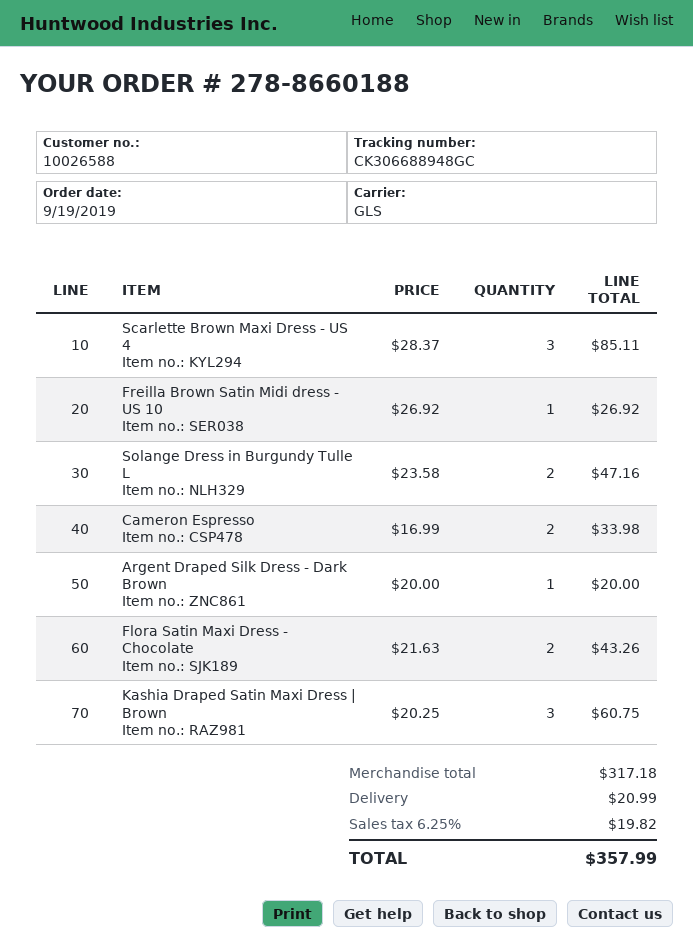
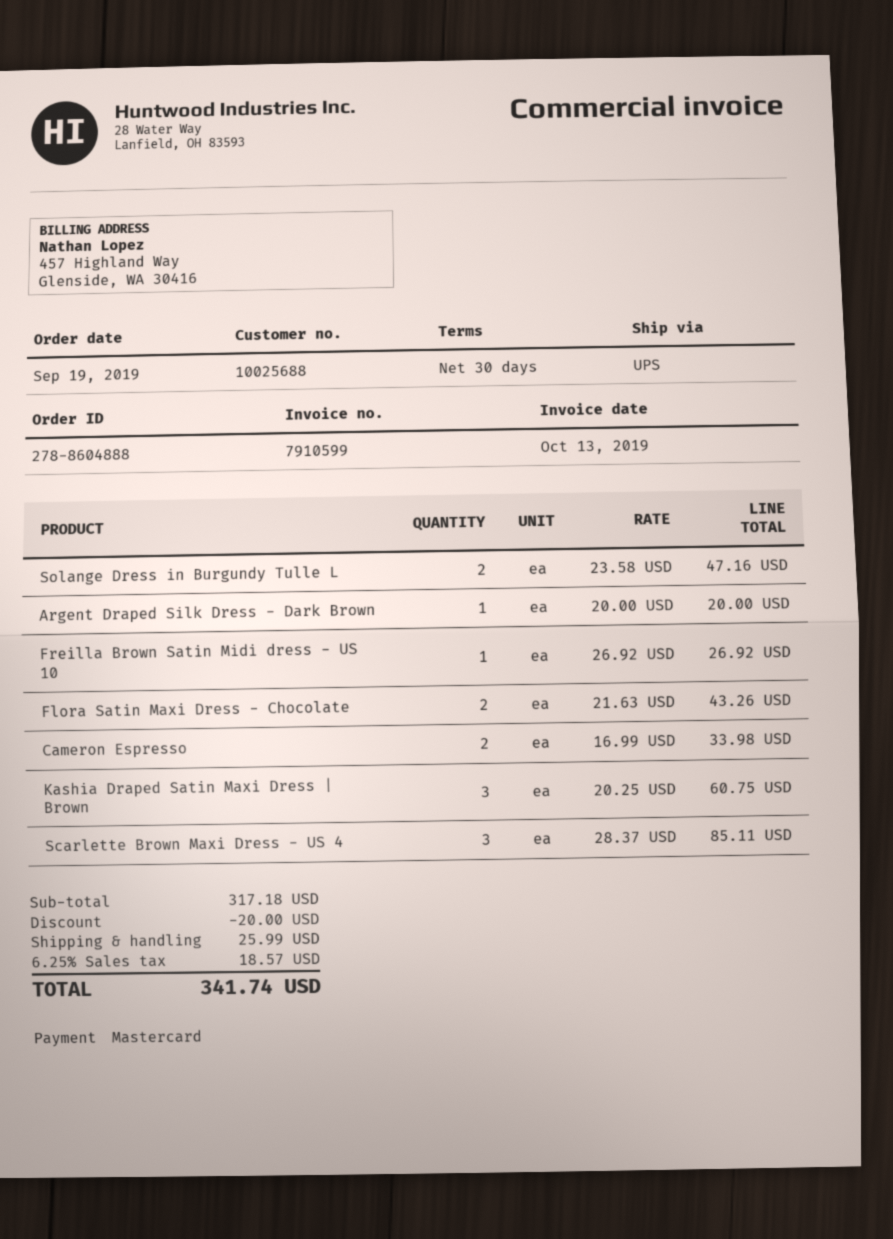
order number: 278-8660188 -> 278-8604888
customer number: 10026588 -> 10025688
shipping method: GLS -> UPS
discount: none -> 20.00
shipping: 20.99 -> 25.99
tax: 6.25% = 19.82 -> 6.25% = 18.57
total: 357.99 -> 341.74

